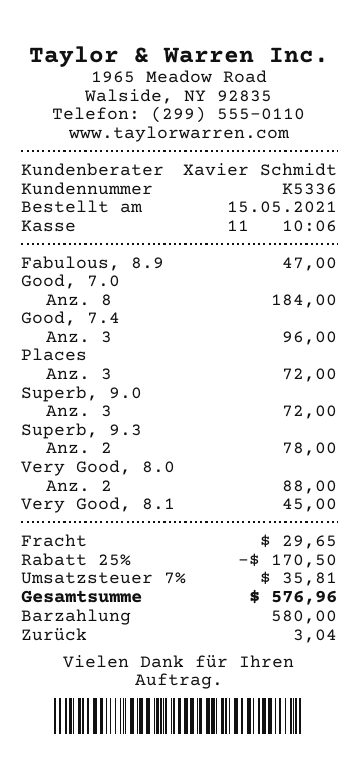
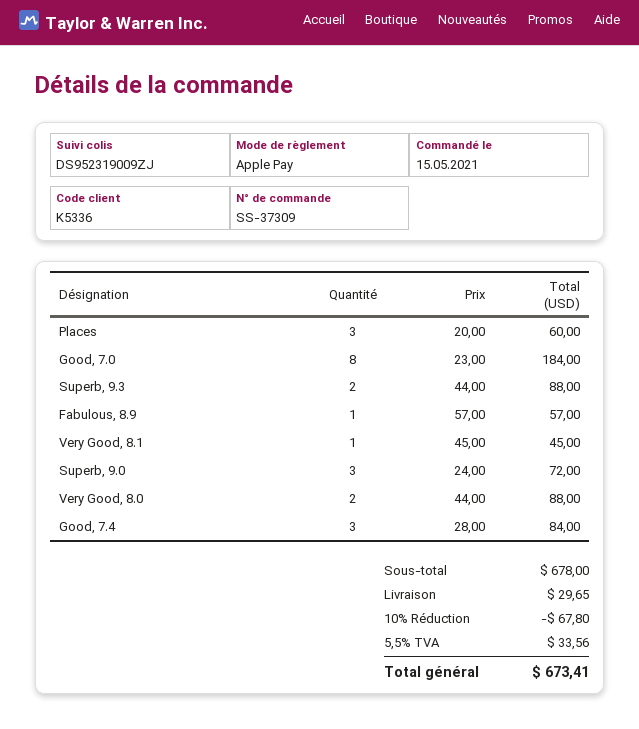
payment method: cash -> Apple Pay
Fabulous, 8.9: 1 for 47.00 -> 1 for 57.00
Good, 7.4: 3 for 96.00 -> 3 for 84.00
Places: 3 for 72.00 -> 3 for 60.00
Superb, 9.3: 2 for 78.00 -> 2 for 88.00
discount: 25% = 170.50 -> 10% = 67.80
tax: 7% = 35.81 -> 5.5% = 33.56
total: 576.96 -> 673.41

